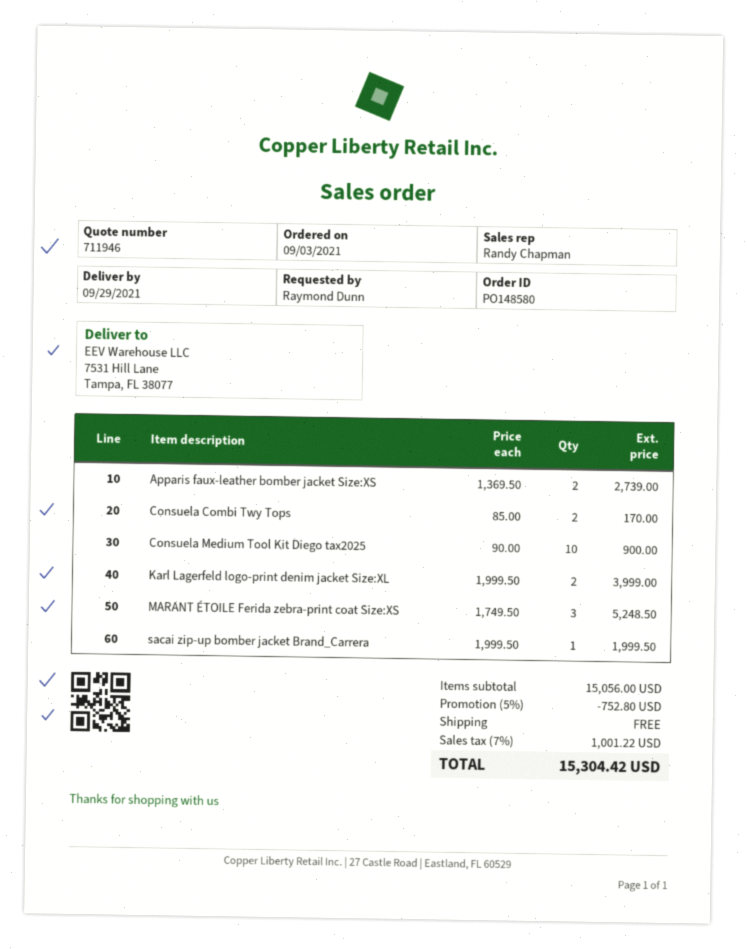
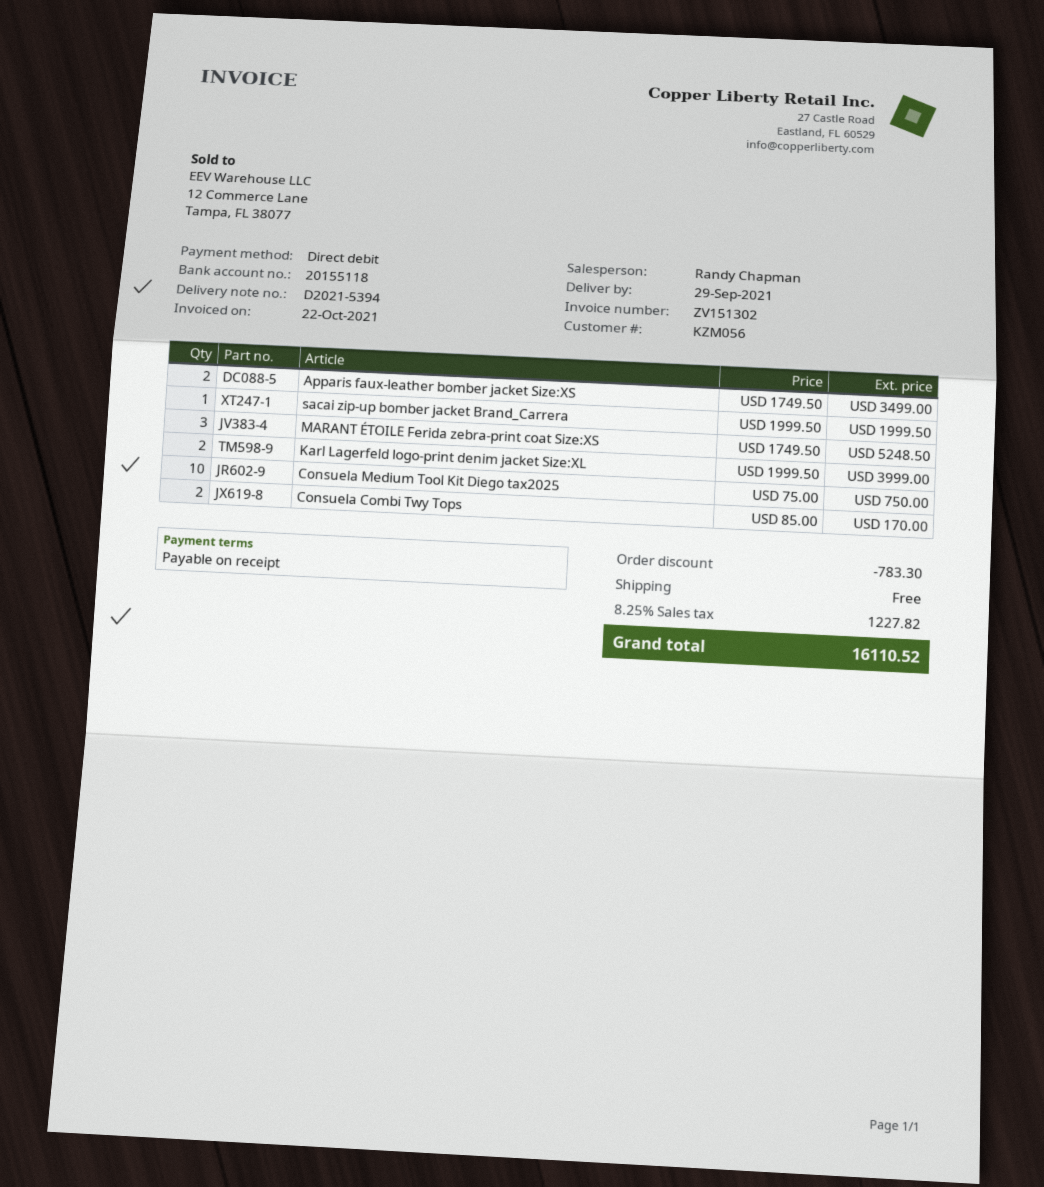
Apparis faux-leather bomber jacket Size:XS: 2 x 1369.50 = 2739.00 -> 2 x 1749.50 = 3499.00
Consuela Medium Tool Kit Diego tax2025: 10 x 90.00 = 900.00 -> 10 x 75.00 = 750.00
discount: 752.80 -> 783.30
tax: 7% = 1001.22 -> 8.25% = 1227.82
total: 15304.42 -> 16110.52

